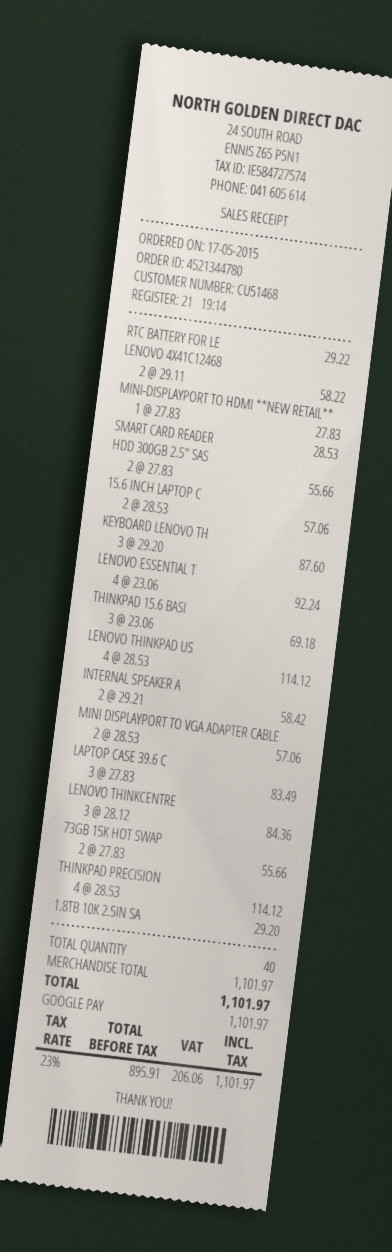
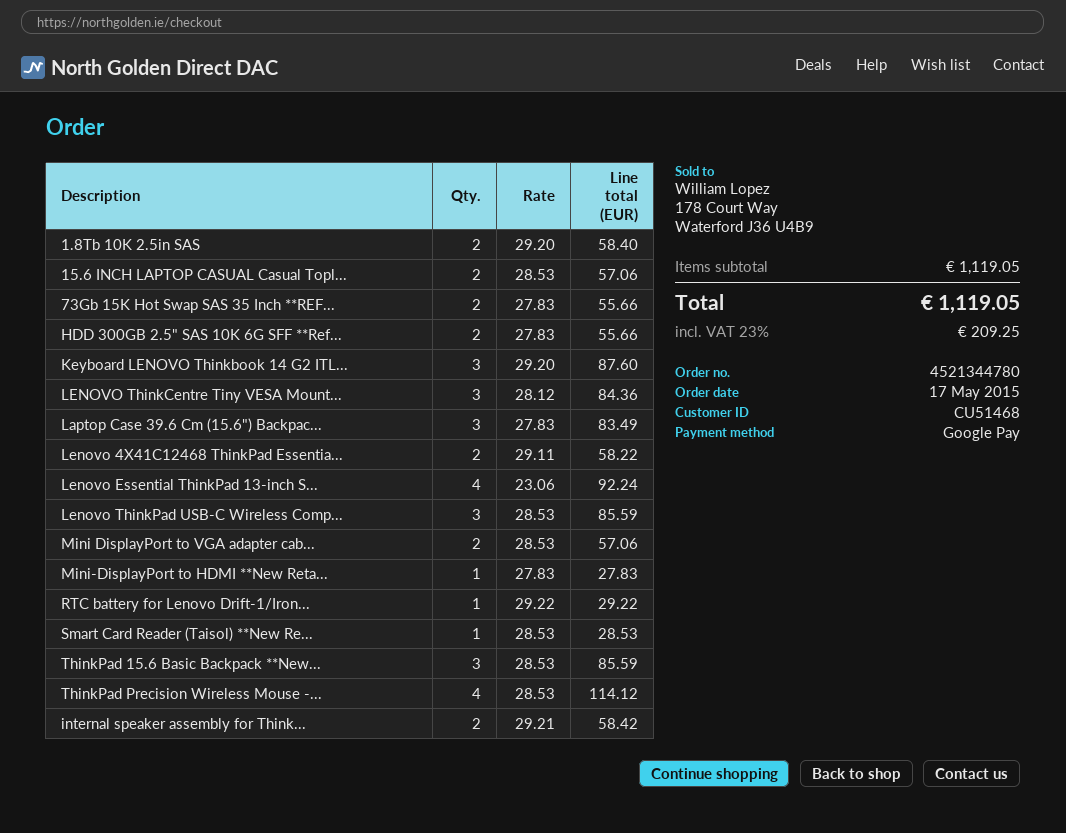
THINKPAD 15.6 BASI: 3 x 23.06 = 69.18 -> 3 x 28.53 = 85.59
LENOVO THINKPAD US: 4 x 28.53 = 114.12 -> 3 x 28.53 = 85.59
1.8TB 10K 2.5IN SA: 1 x 29.20 = 29.20 -> 2 x 29.20 = 58.40
subtotal: 1101.97 -> 1119.05
tax: 23% = 206.06 -> 23% = 209.25
total: 1101.97 -> 1119.05

